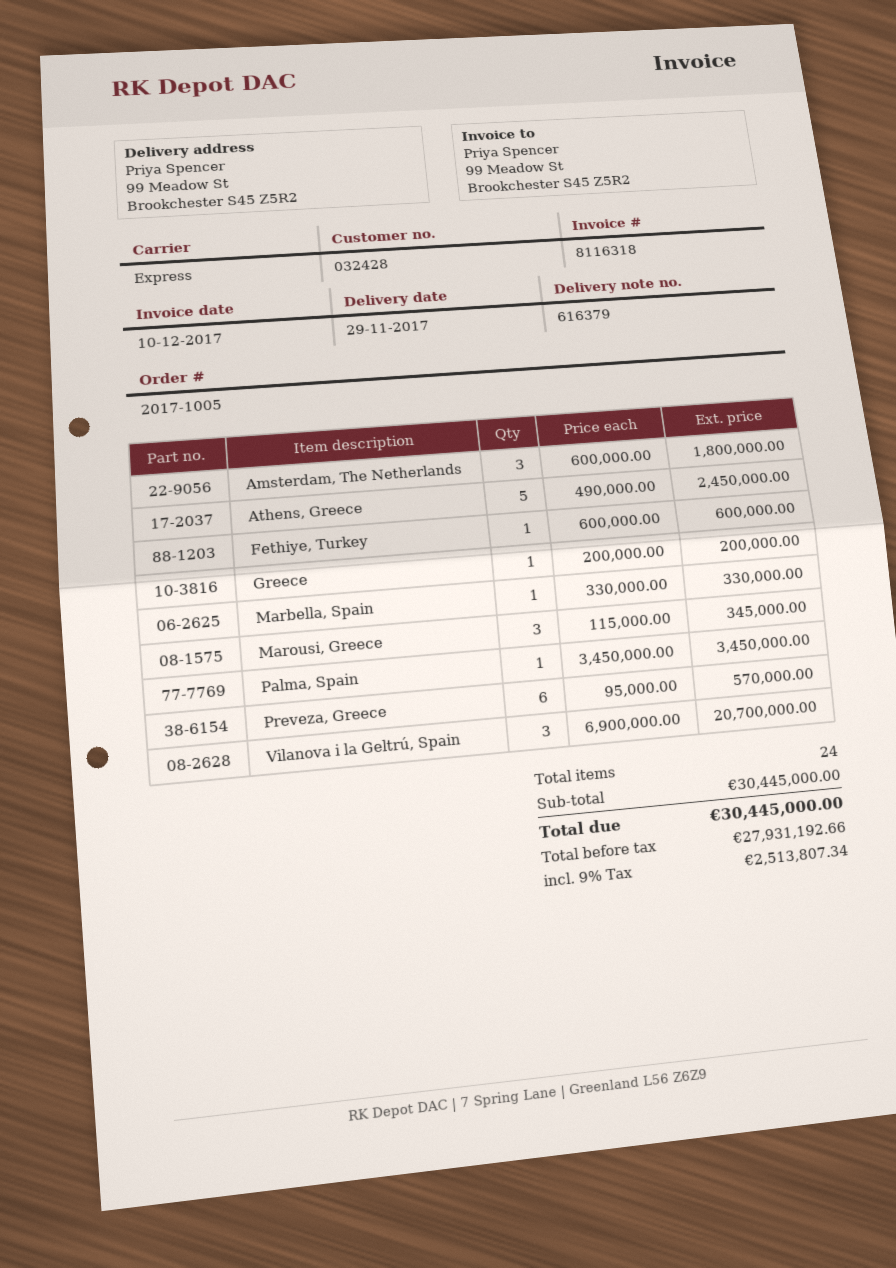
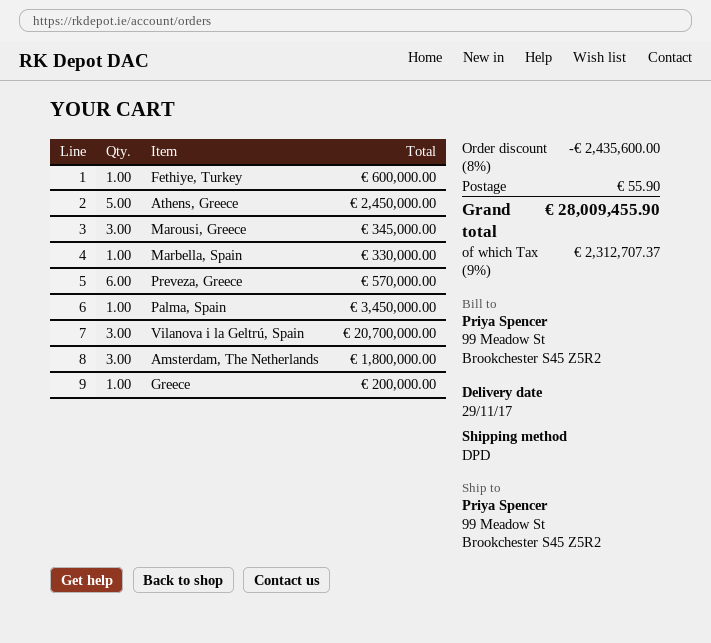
shipping method: express -> DPD
discount: none -> 8% = 2435600.00
shipping: none -> 55.90
tax: 9% = 2513807.34 -> 9% = 2312707.37
total: 30445000.00 -> 28009455.90

